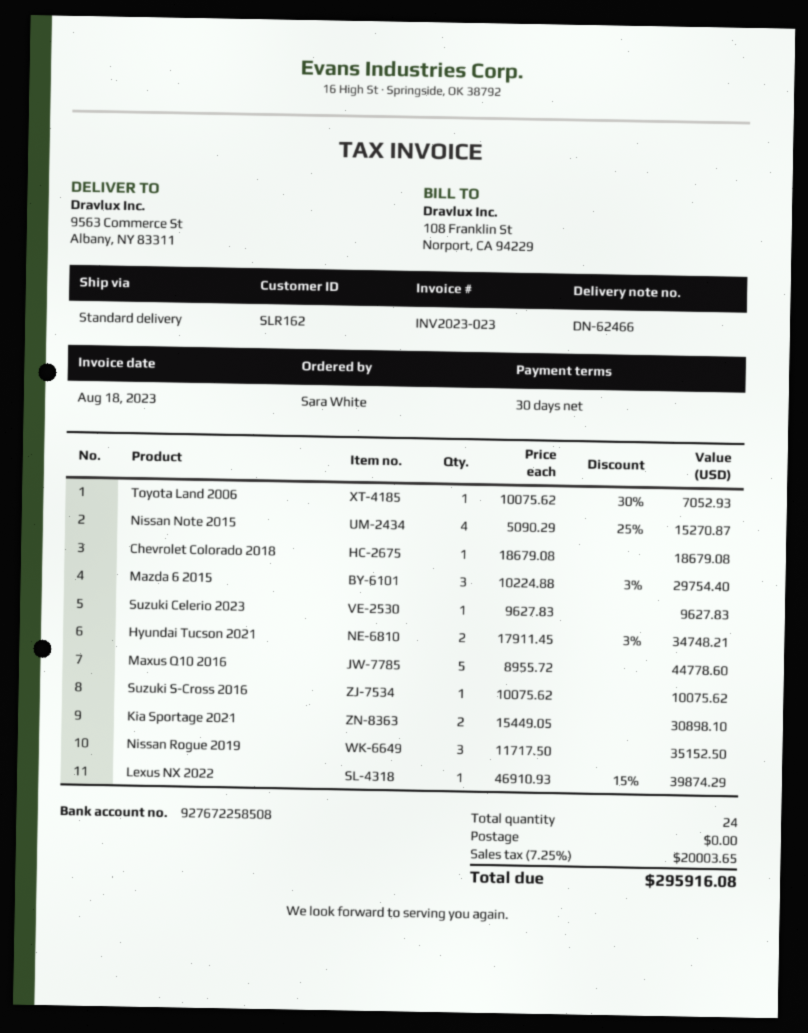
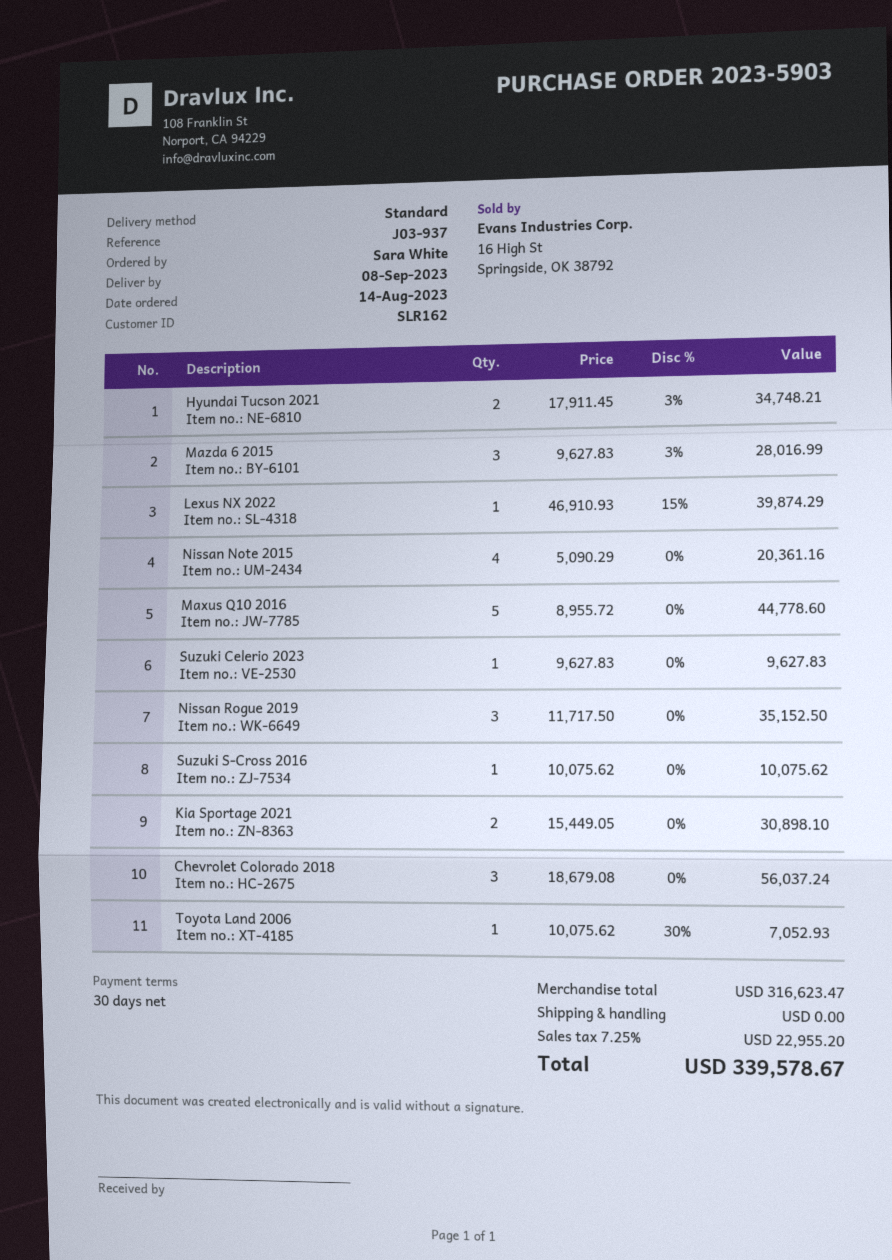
Nissan Note 2015: 4 x 5090.29 - 25% = 15270.87 -> 4 x 5090.29 = 20361.16
Chevrolet Colorado 2018: 1 x 18679.08 = 18679.08 -> 3 x 18679.08 = 56037.24
Mazda 6 2015: 3 x 10224.88 - 3% = 29754.40 -> 3 x 9627.83 - 3% = 28016.99
tax: 7.25% = 20003.65 -> 7.25% = 22955.20
total: 295916.08 -> 339578.67

